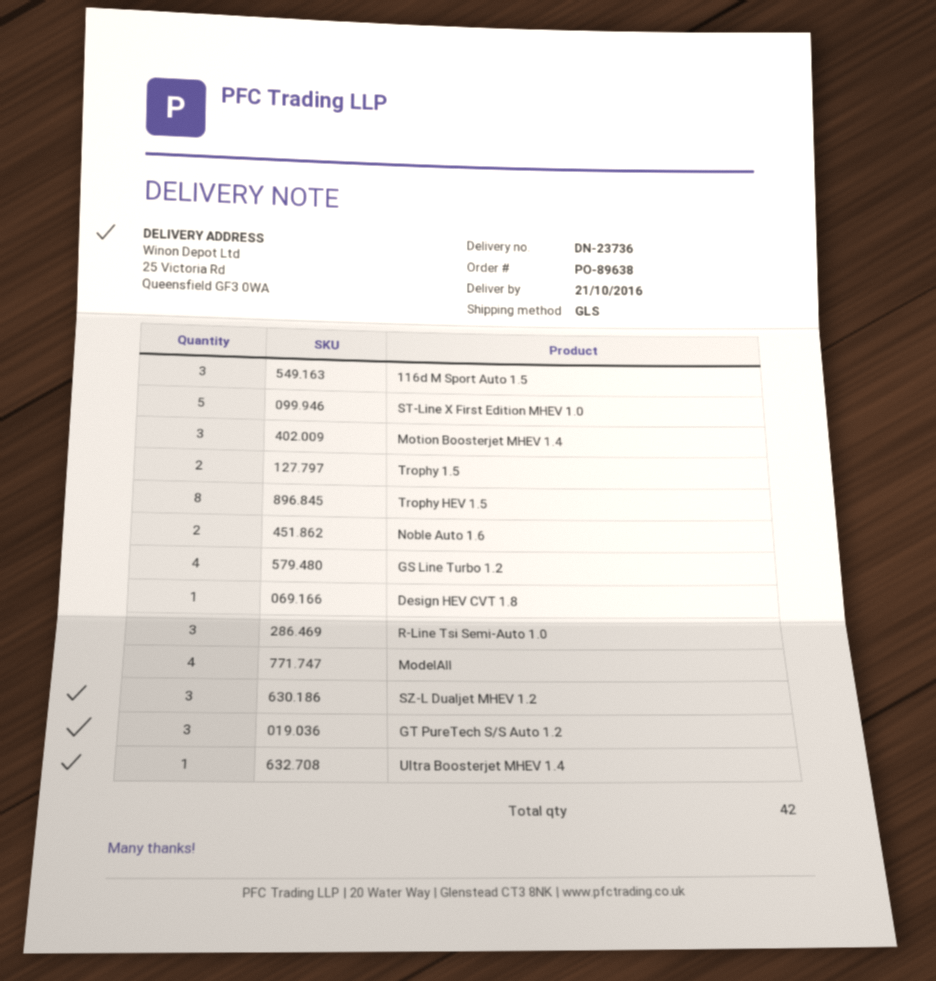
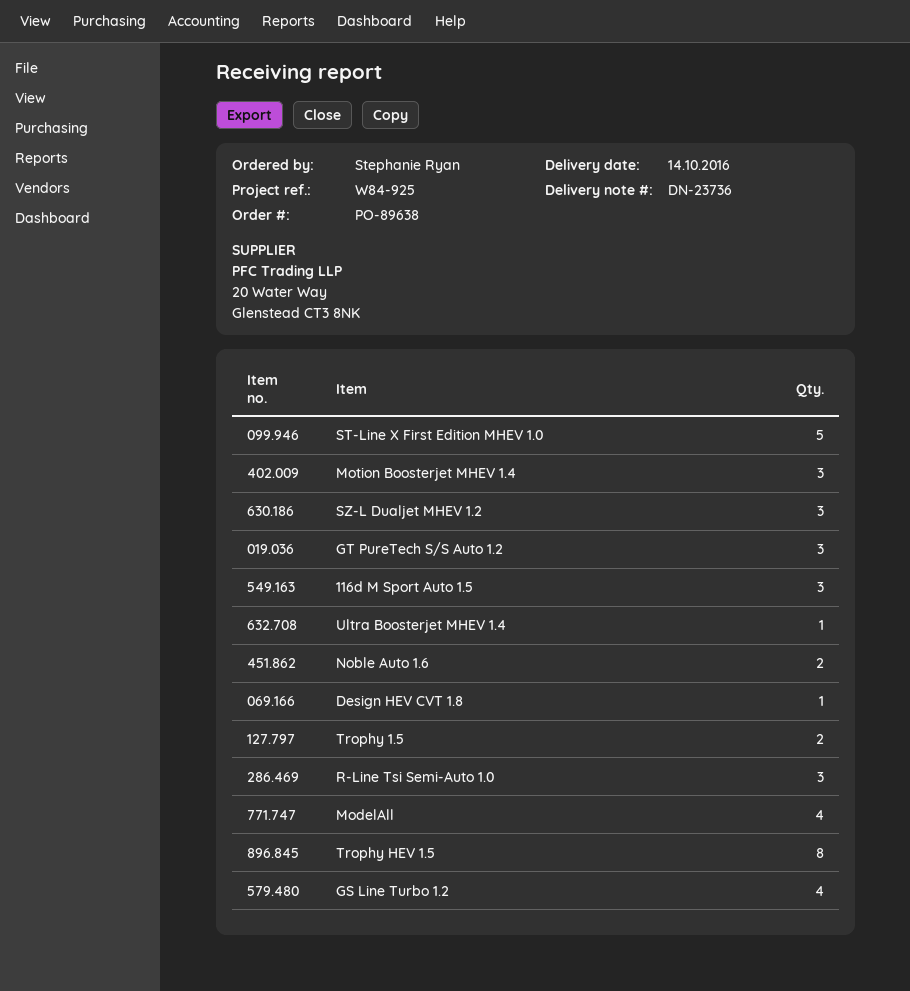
delivery date: 2016-10-21 -> 2016-10-14

